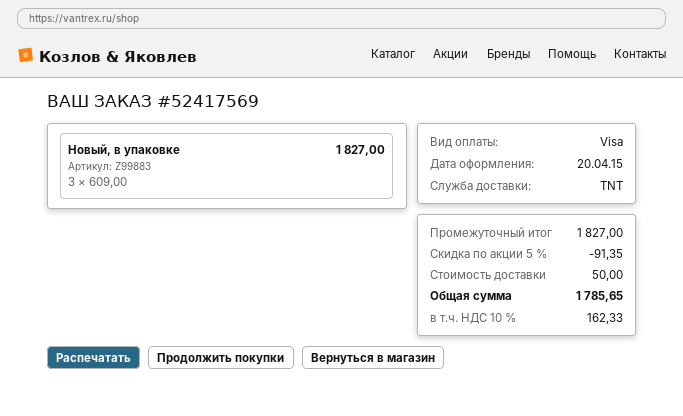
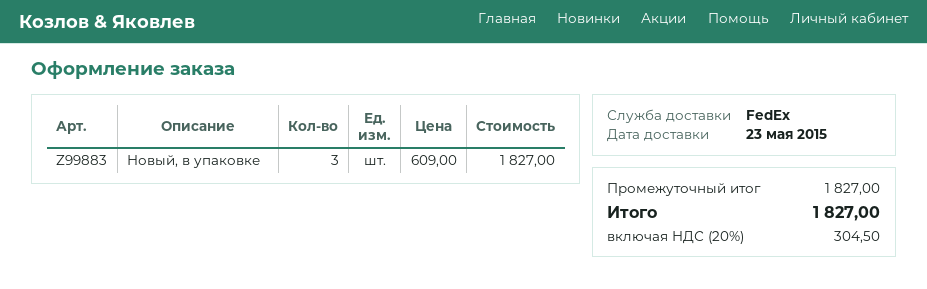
shipping method: TNT -> FedEx
discount: 5% = 91.35 -> none
shipping: 50.00 -> none
tax: 10% = 162.33 -> 20% = 304.50
total: 1785.65 -> 1827.00

